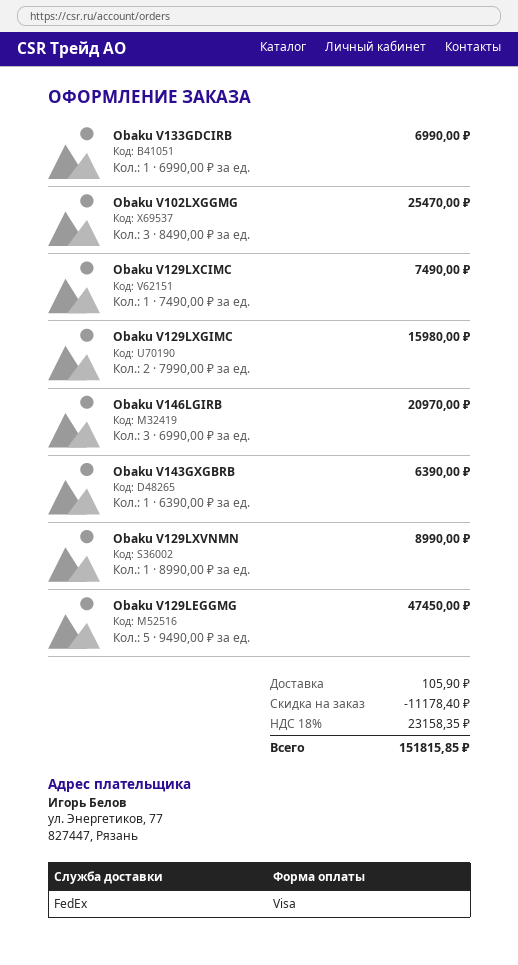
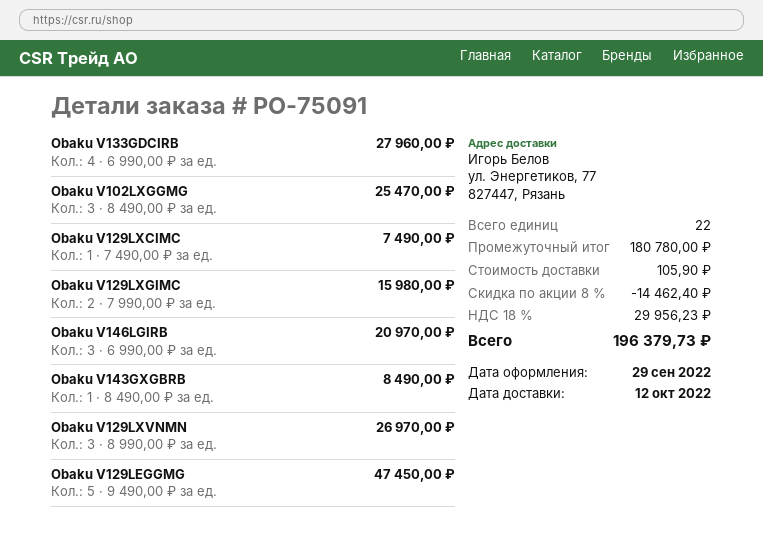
Obaku V133GDCIRB: 1 x 6990.00 = 6990.00 -> 4 x 6990.00 = 27960.00
Obaku V143GXGBRB: 1 x 6390.00 = 6390.00 -> 1 x 8490.00 = 8490.00
Obaku V129LXVNMN: 1 x 8990.00 = 8990.00 -> 3 x 8990.00 = 26970.00
discount: 11178.40 -> 14462.40
tax: 18% = 23158.35 -> 18% = 29956.23
total: 151815.85 -> 196379.73

